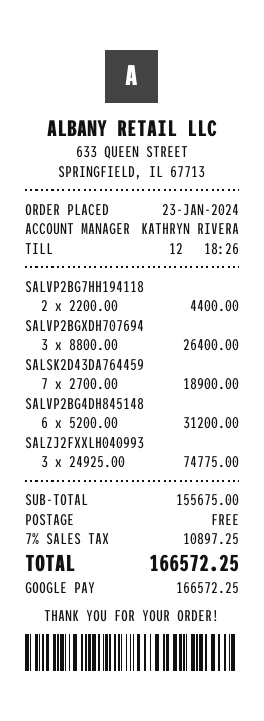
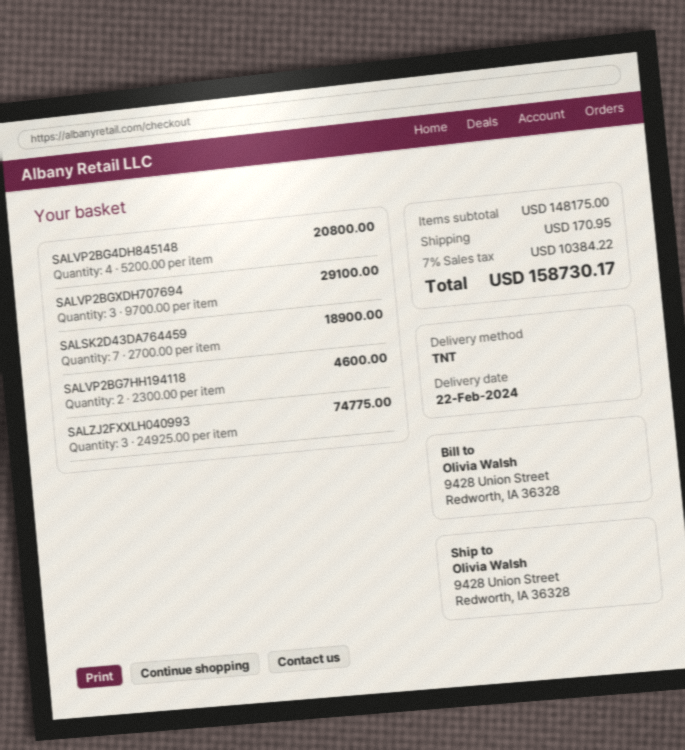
SALVP2BG7HH194118: 2 x 2200.00 = 4400.00 -> 2 x 2300.00 = 4600.00
SALVP2BGXDH707694: 3 x 8800.00 = 26400.00 -> 3 x 9700.00 = 29100.00
SALVP2BG4DH845148: 6 x 5200.00 = 31200.00 -> 4 x 5200.00 = 20800.00
subtotal: 155675.00 -> 148175.00
shipping: 0.00 -> 170.95
tax: 7% = 10897.25 -> 7% = 10384.22
total: 166572.25 -> 158730.17

